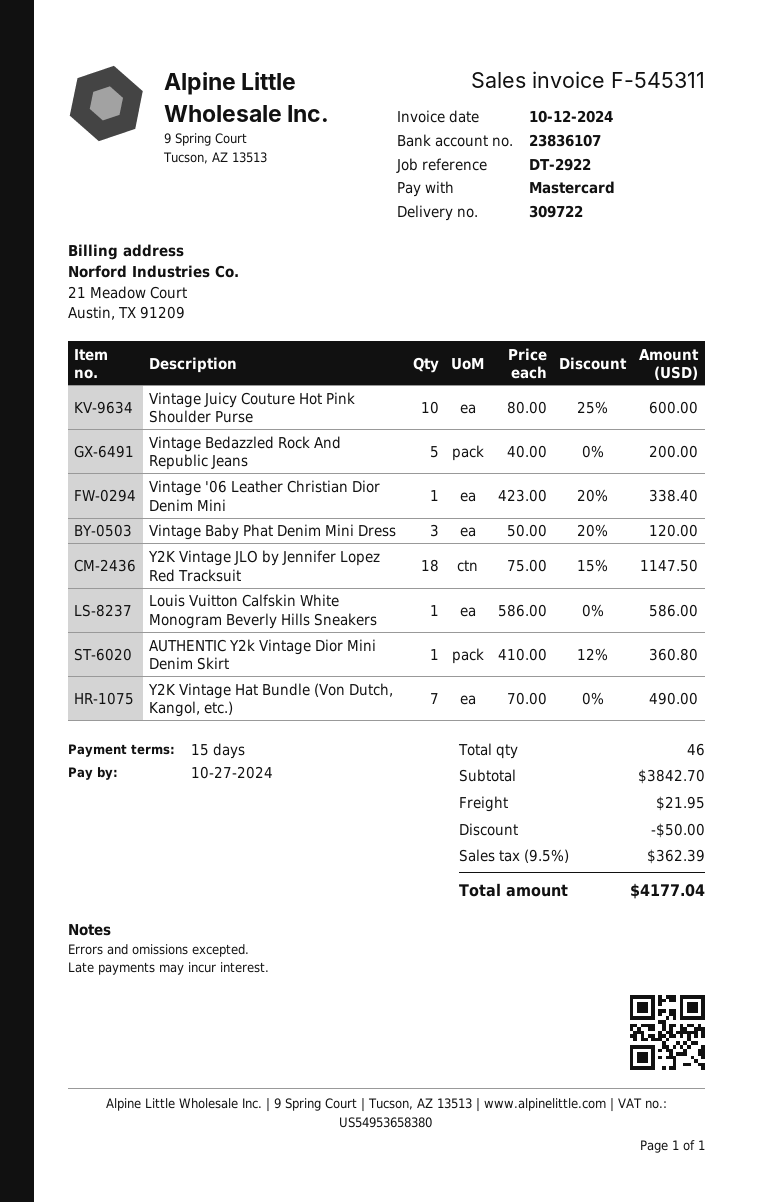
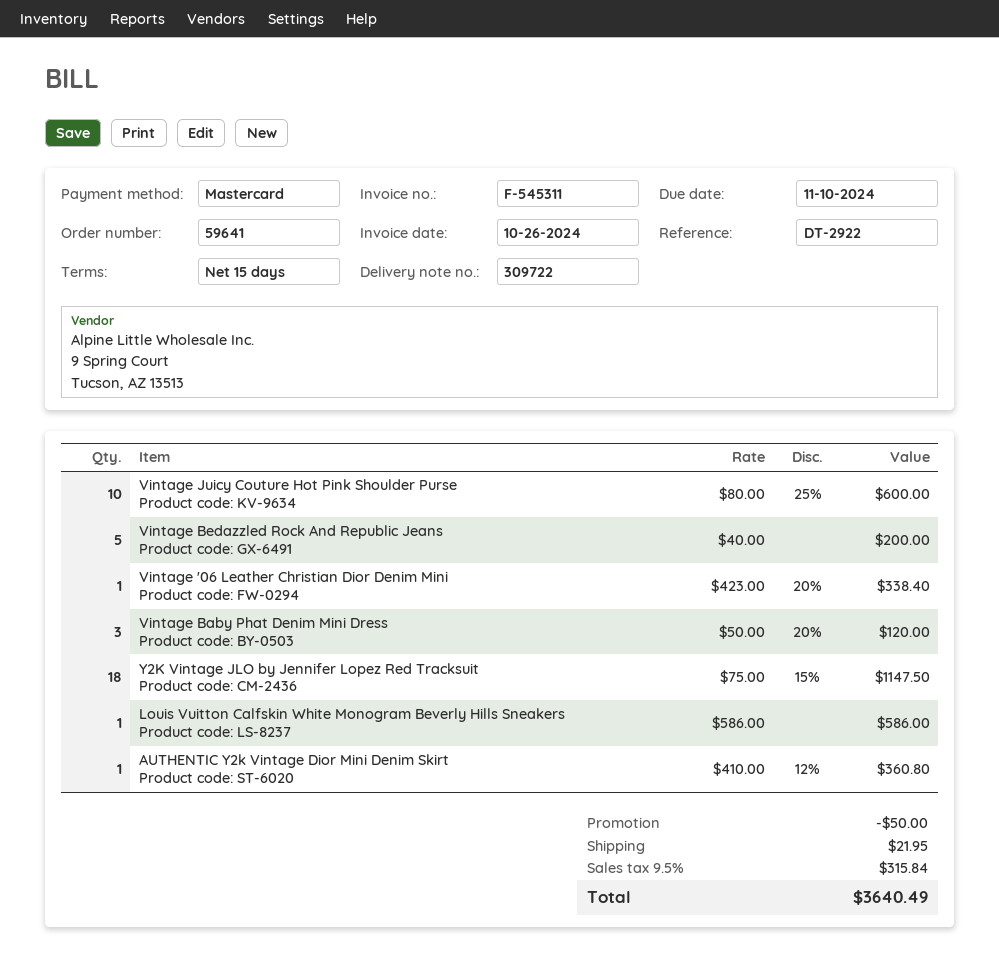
invoice date: 2024-10-12 -> 2024-10-26
due date: 2024-10-27 -> 2024-11-10
Y2K Vintage Hat Bundle (Von Dutch, Kangol, etc.): 7 x 70.00 = 490.00 -> none
tax: 9.5% = 362.39 -> 9.5% = 315.84
total: 4177.04 -> 3640.49

